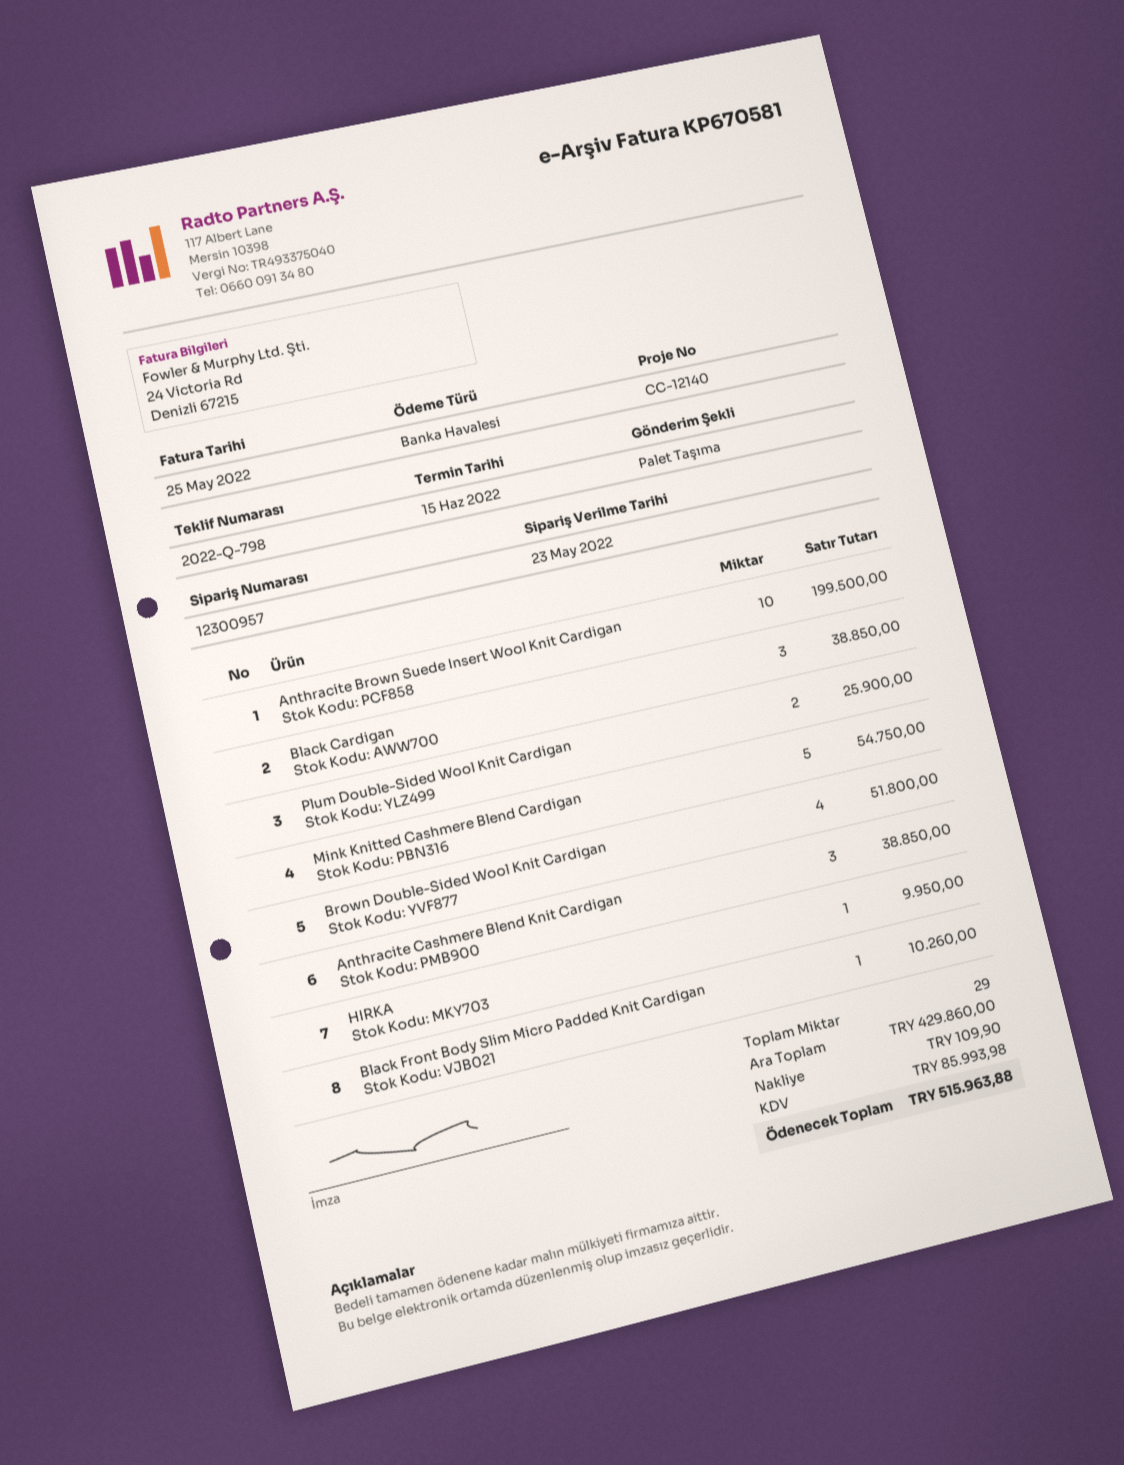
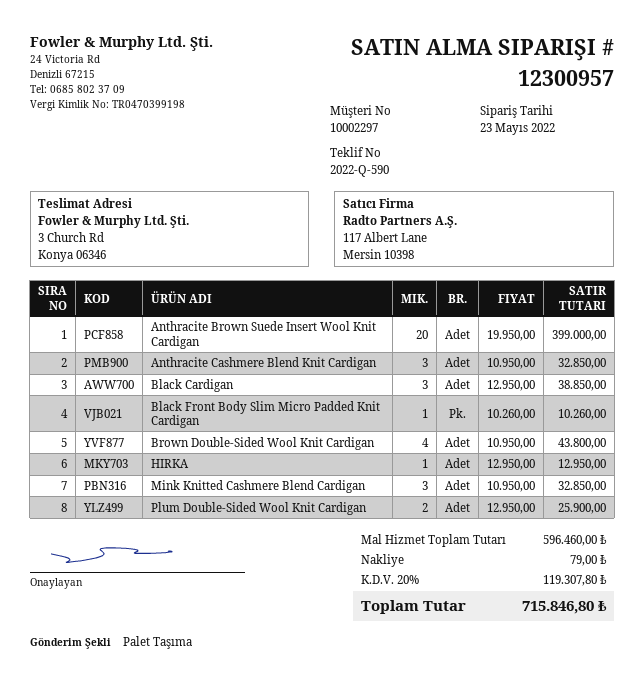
quote number: 2022-Q-798 -> 2022-Q-590
Anthracite Brown Suede Insert Wool Knit Cardigan: 10 for 199500.00 -> 20 for 399000.00
Mink Knitted Cashmere Blend Cardigan: 5 for 54750.00 -> 3 for 32850.00
Brown Double-Sided Wool Knit Cardigan: 4 for 51800.00 -> 4 for 43800.00
Anthracite Cashmere Blend Knit Cardigan: 3 for 38850.00 -> 3 for 32850.00
HIRKA: 1 for 9950.00 -> 1 for 12950.00
subtotal: 429860.00 -> 596460.00
shipping: 109.90 -> 79.00
tax: 85993.98 -> 119307.80
total: 515963.88 -> 715846.80

